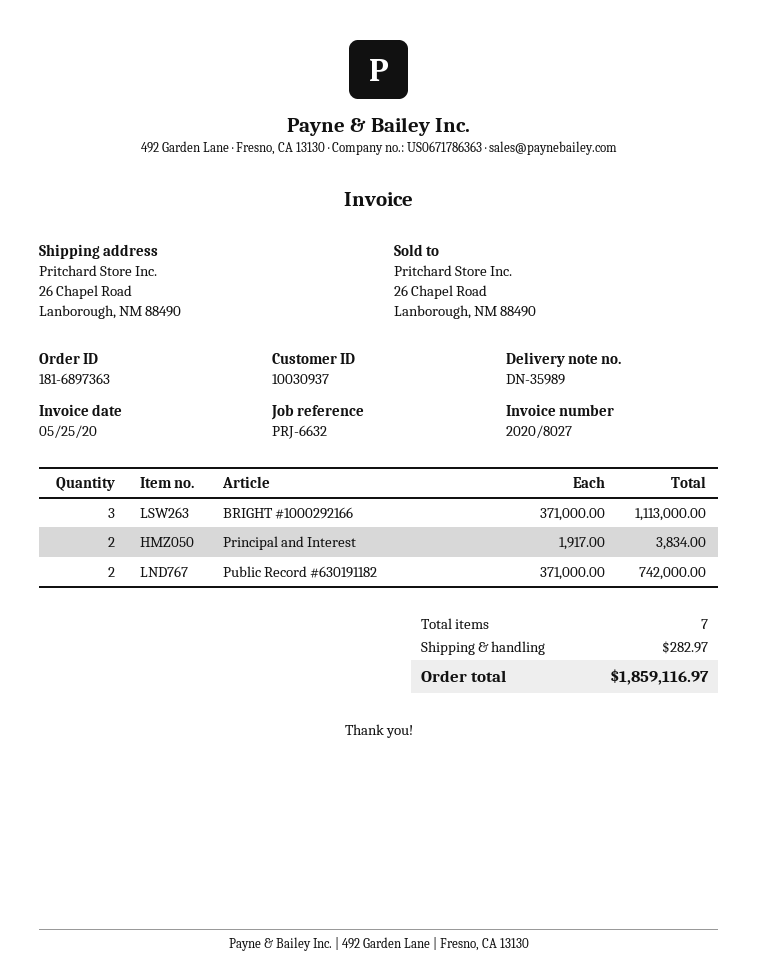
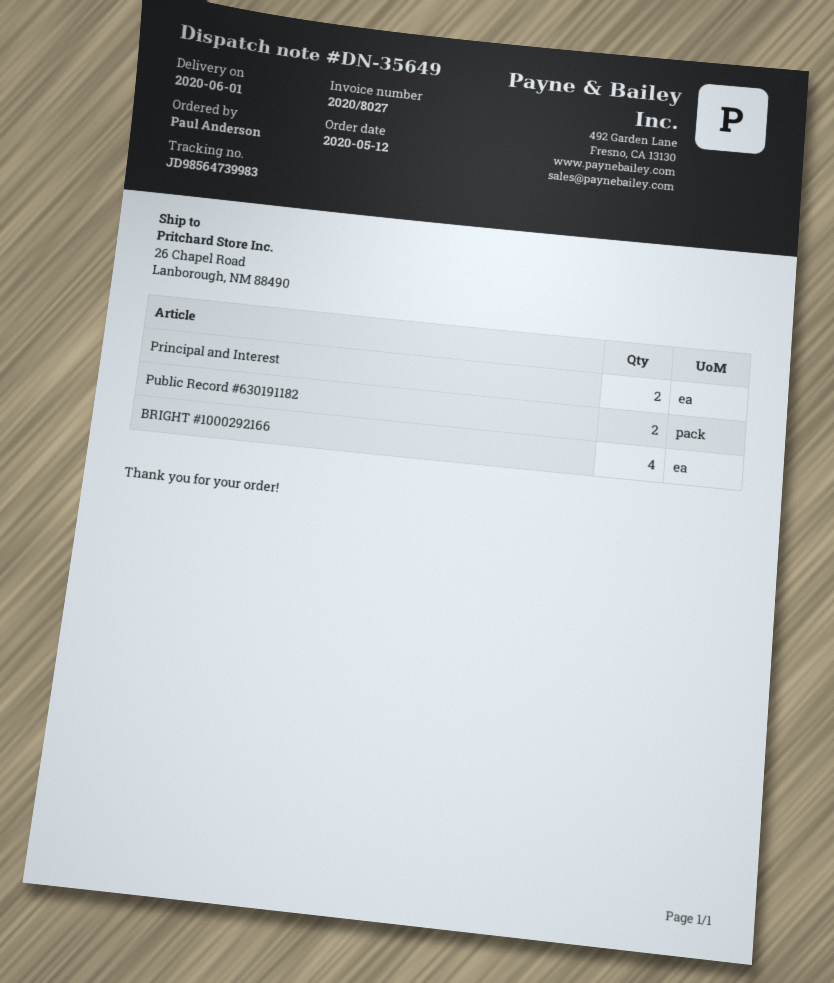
delivery note number: DN-35989 -> DN-35649
BRIGHT #1000292166: 3 -> 4

